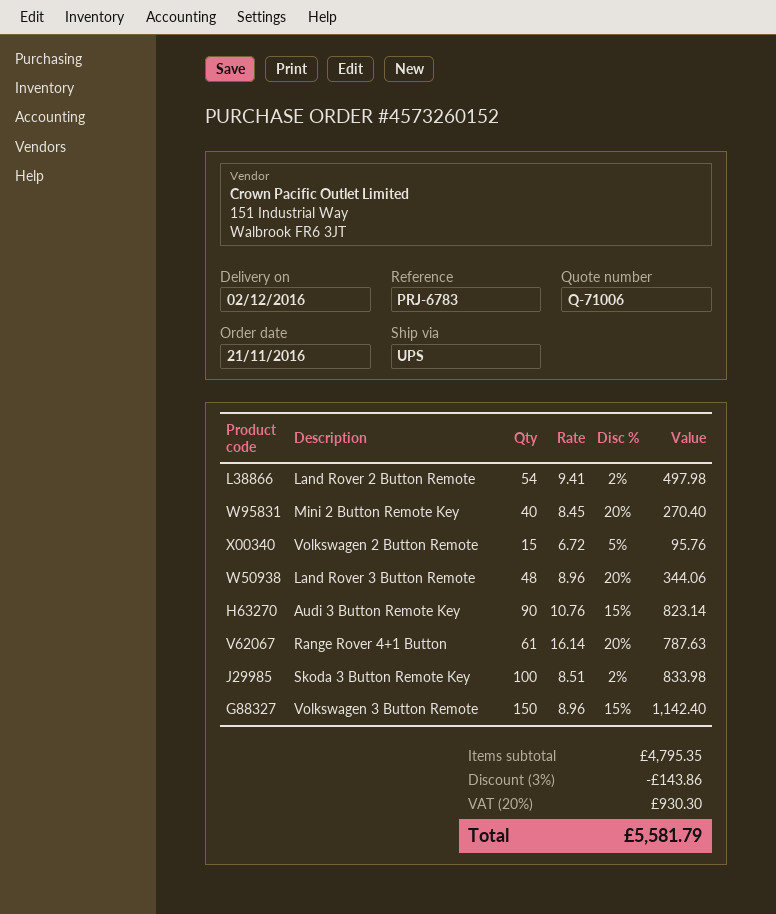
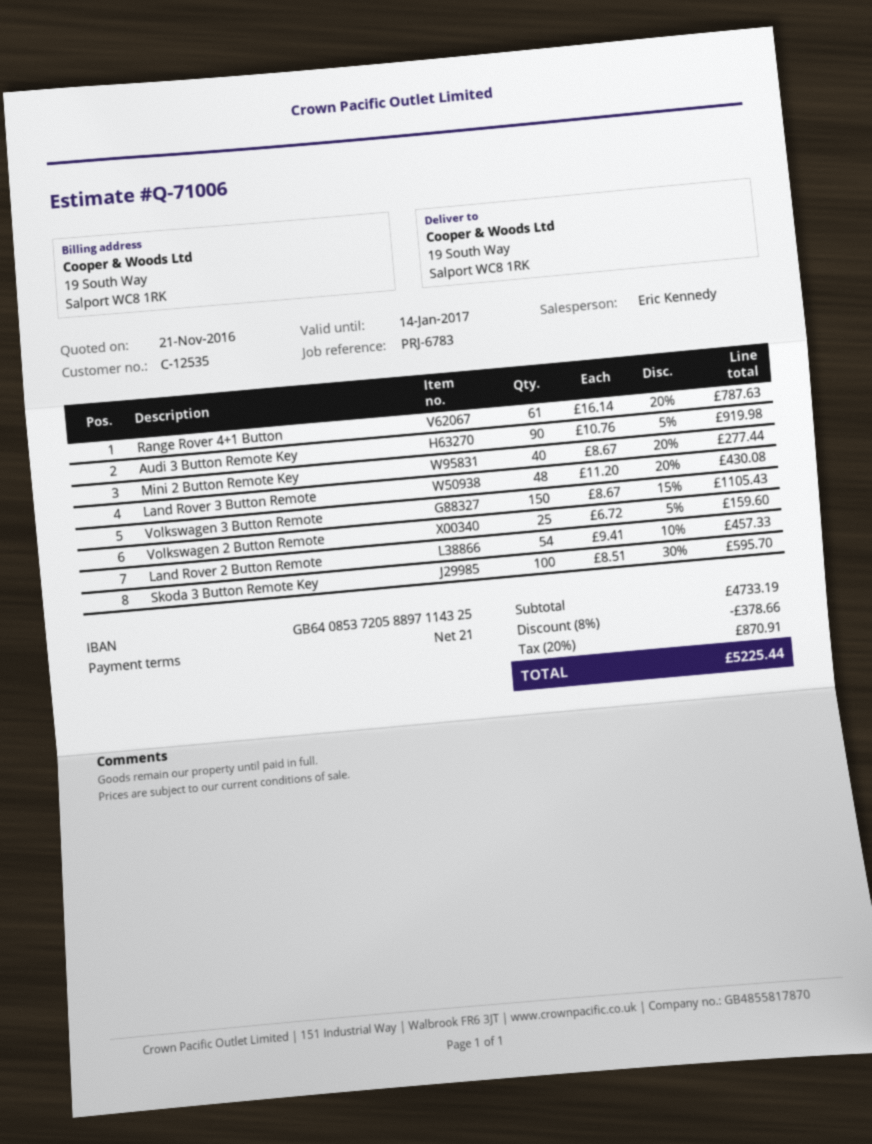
Land Rover 2 Button Remote: 54 x 9.41 - 2% = 497.98 -> 54 x 9.41 - 10% = 457.33
Mini 2 Button Remote Key: 40 x 8.45 - 20% = 270.40 -> 40 x 8.67 - 20% = 277.44
Volkswagen 2 Button Remote: 15 x 6.72 - 5% = 95.76 -> 25 x 6.72 - 5% = 159.60
Land Rover 3 Button Remote: 48 x 8.96 - 20% = 344.06 -> 48 x 11.20 - 20% = 430.08
Audi 3 Button Remote Key: 90 x 10.76 - 15% = 823.14 -> 90 x 10.76 - 5% = 919.98
Skoda 3 Button Remote Key: 100 x 8.51 - 2% = 833.98 -> 100 x 8.51 - 30% = 595.70
Volkswagen 3 Button Remote: 150 x 8.96 - 15% = 1142.40 -> 150 x 8.67 - 15% = 1105.43
subtotal: 4795.35 -> 4733.19
discount: 3% = 143.86 -> 8% = 378.66
tax: 20% = 930.30 -> 20% = 870.91
total: 5581.79 -> 5225.44

